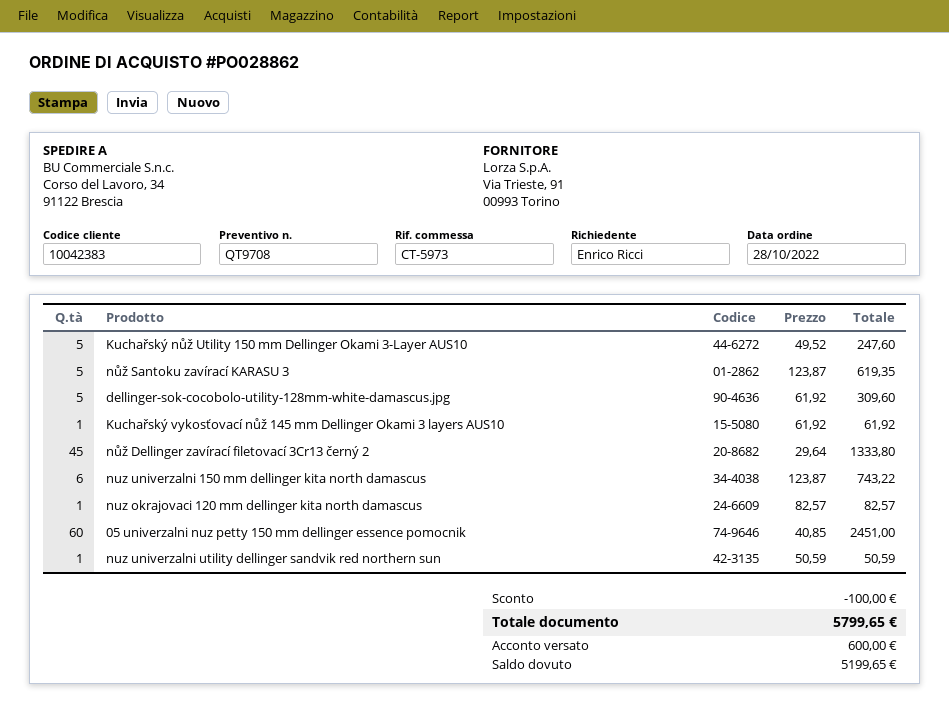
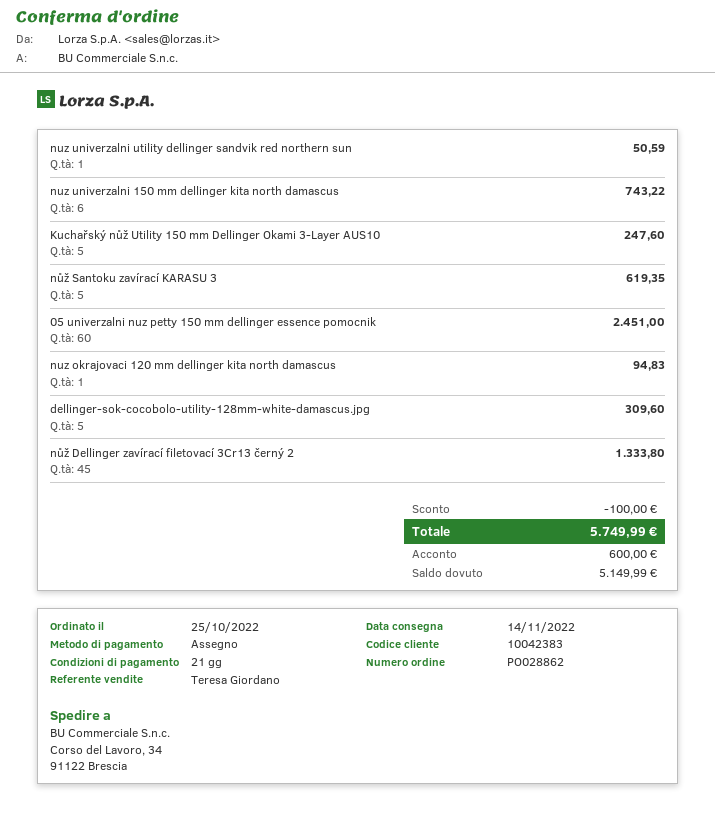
order date: 2022-10-28 -> 2022-10-25
Kuchařský vykosťovací nůž 145 mm Dellinger Okami 3 layers AUS10: 1 for 61.92 -> none
nuz okrajovaci 120 mm dellinger kita north damascus: 1 for 82.57 -> 1 for 94.83
total: 5799.65 -> 5749.99
balance: 5199.65 -> 5149.99

